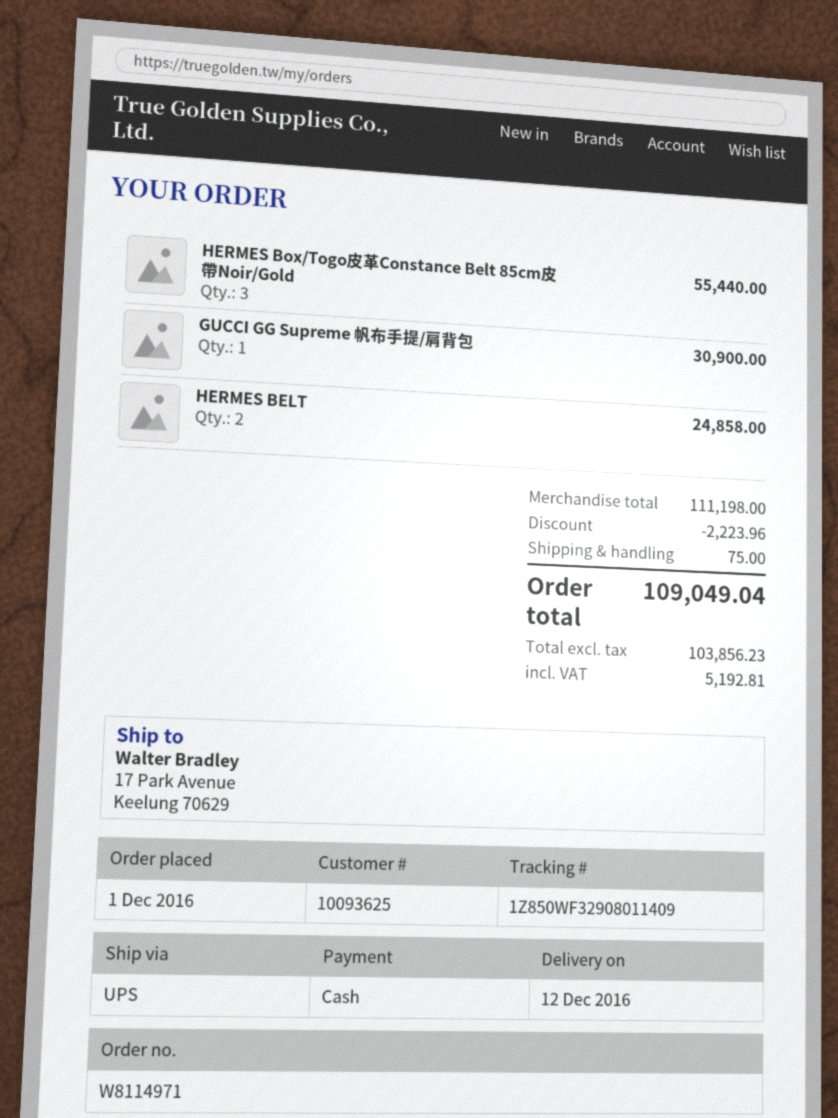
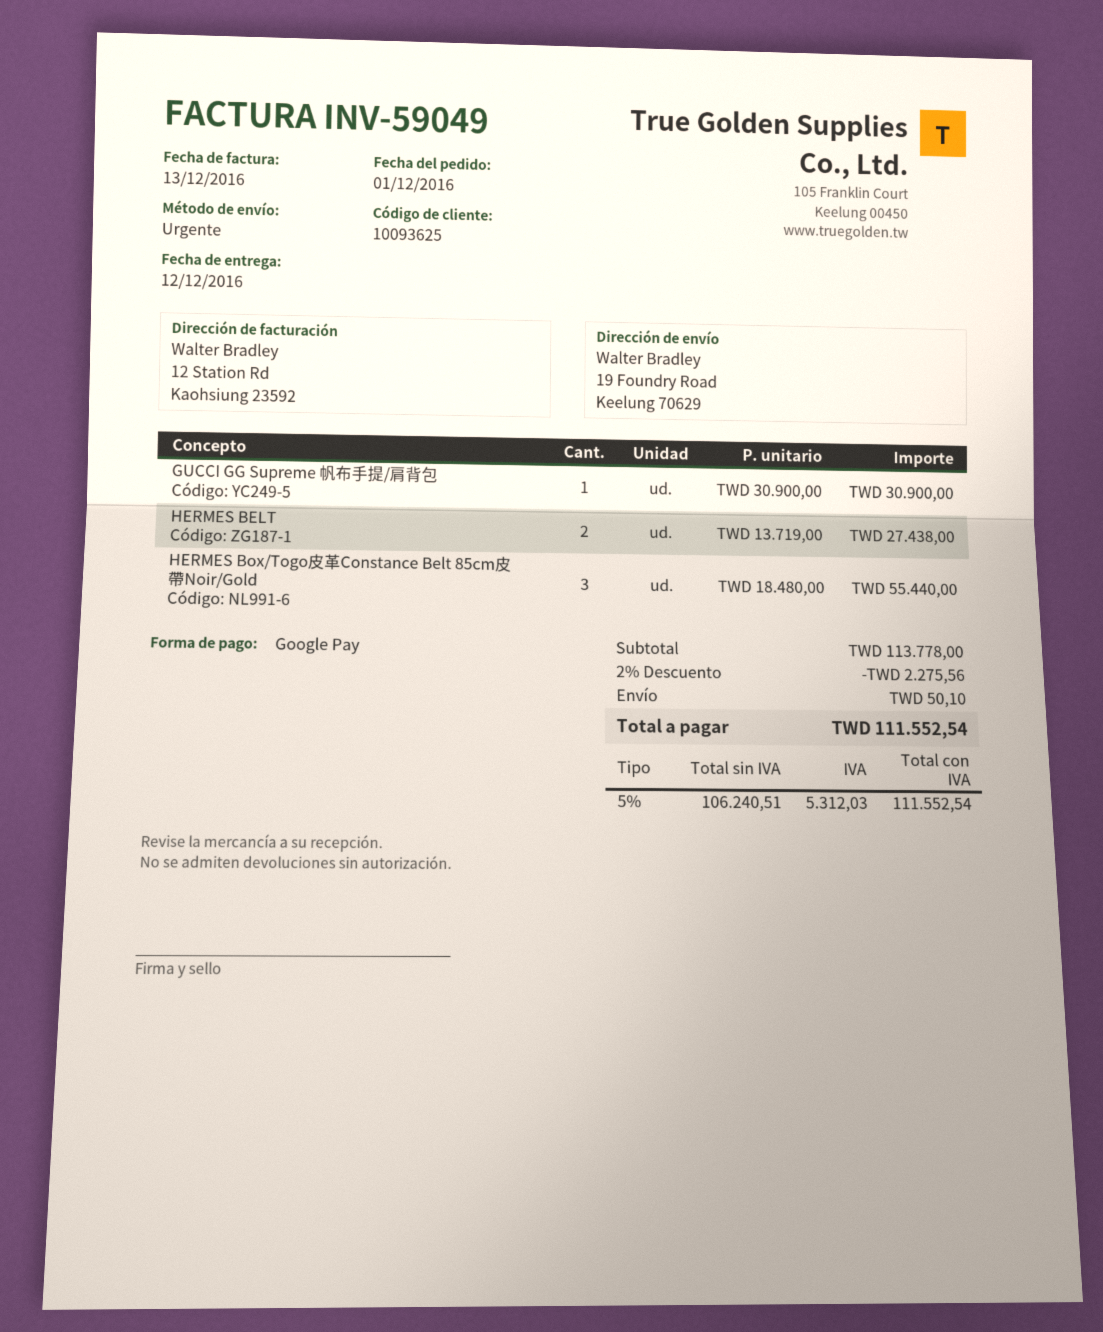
payment method: cash -> Google Pay
shipping method: UPS -> express
ship to: 17 Park Avenue, Keelung 70629 -> 19 Foundry Road, Keelung 70629
HERMES BELT: 2 for 24858.00 -> 2 for 27438.00
subtotal: 111198.00 -> 113778.00
discount: 2223.96 -> 2275.56
shipping: 75.00 -> 50.10
net: 103856.23 -> 106240.51
tax: 5192.81 -> 5312.03
total: 109049.04 -> 111552.54

